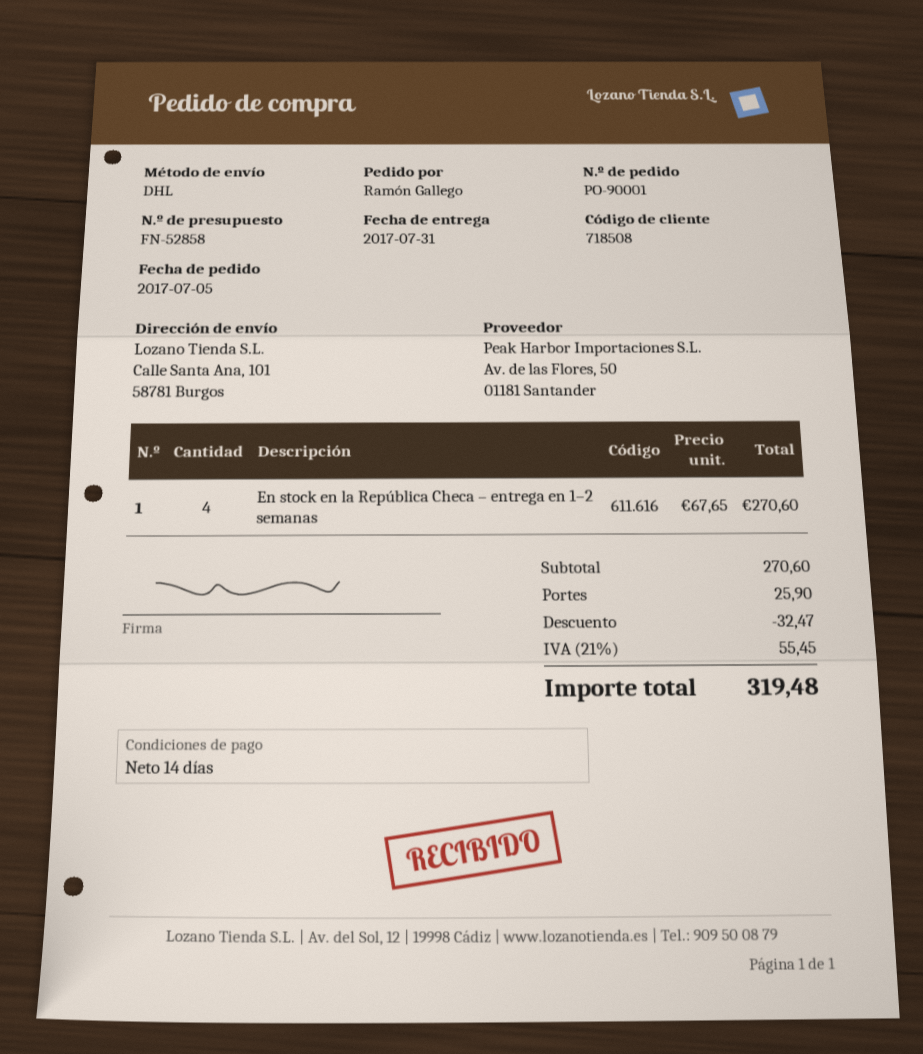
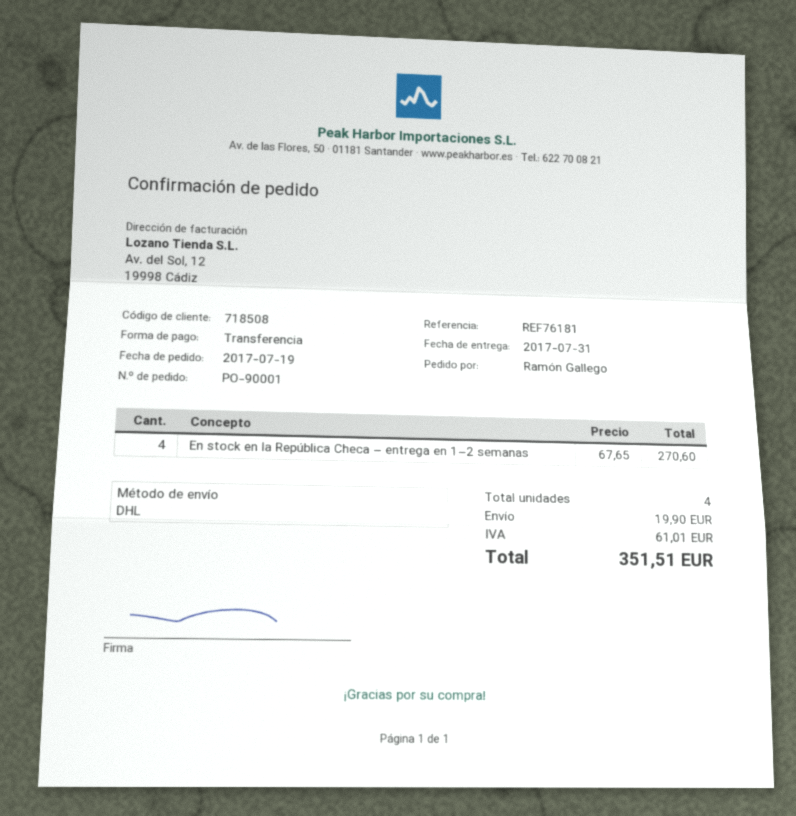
order date: 2017-07-05 -> 2017-07-19
discount: 32.47 -> none
shipping: 25.90 -> 19.90
tax: 55.45 -> 61.01
total: 319.48 -> 351.51

